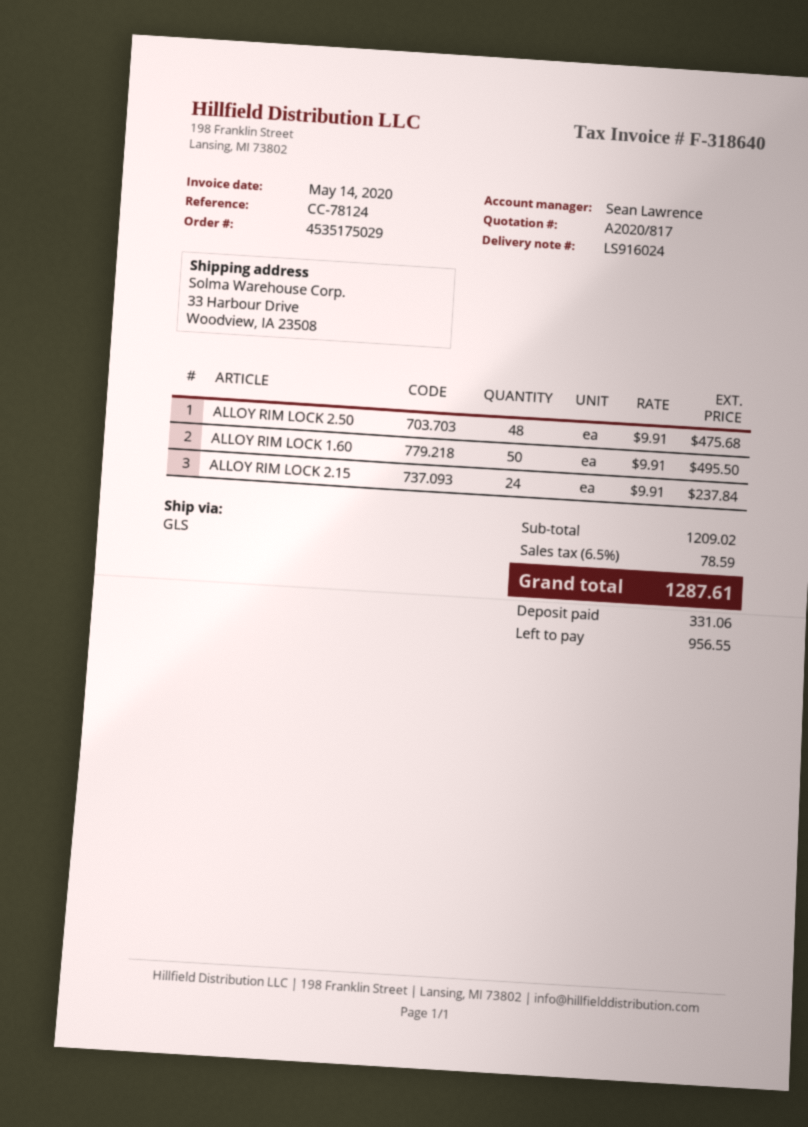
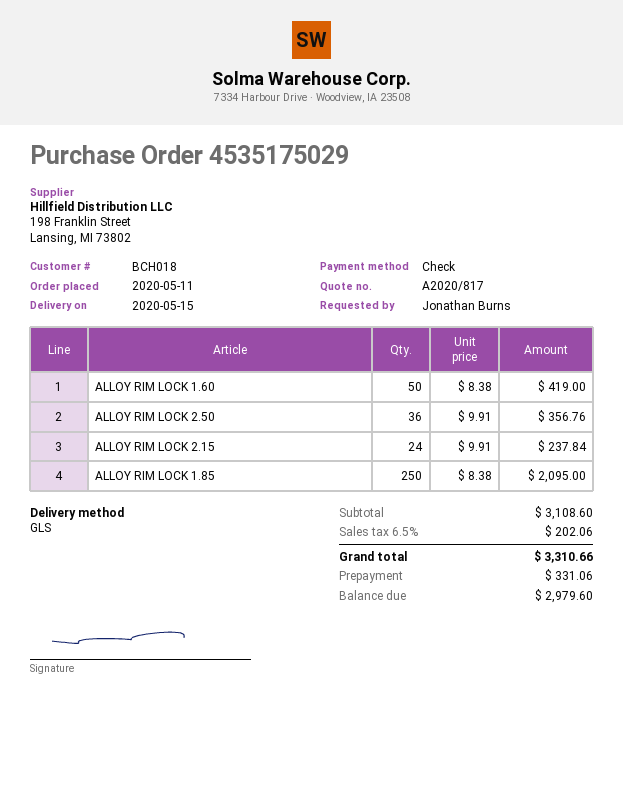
ALLOY RIM LOCK 2.50: 48 x 9.91 = 475.68 -> 36 x 9.91 = 356.76
ALLOY RIM LOCK 1.60: 50 x 9.91 = 495.50 -> 50 x 8.38 = 419.00
ALLOY RIM LOCK 1.85: none -> 250 x 8.38 = 2095.00
subtotal: 1209.02 -> 3108.60
tax: 6.5% = 78.59 -> 6.5% = 202.06
total: 1287.61 -> 3310.66
balance: 956.55 -> 2979.60

